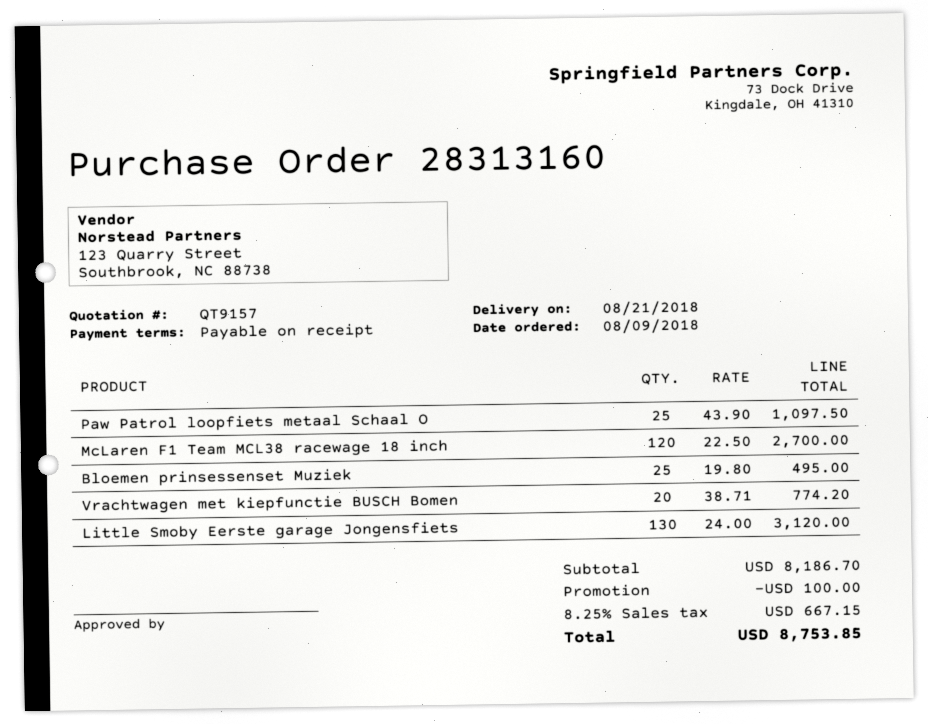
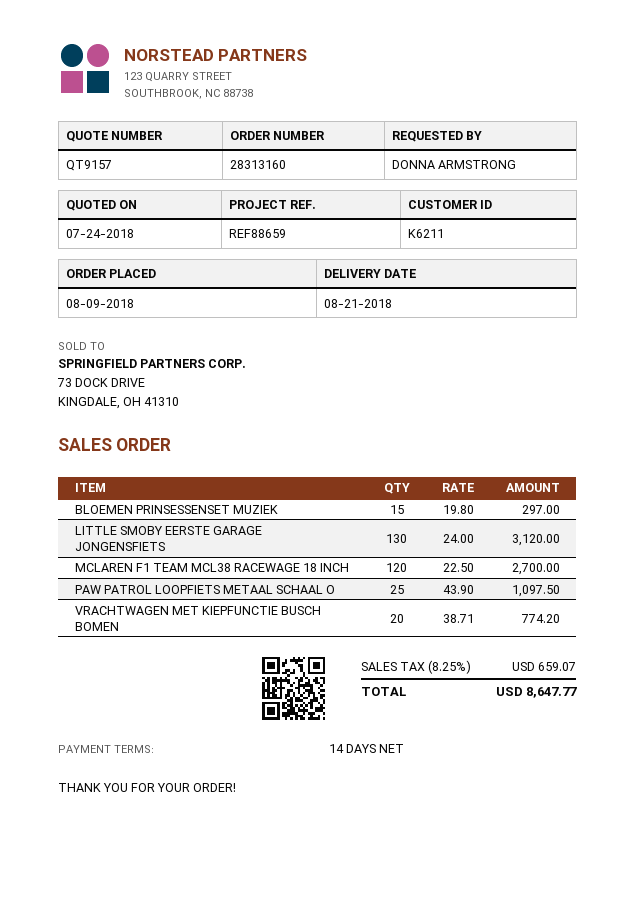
payment terms: on receipt -> 14 days
Bloemen prinsessenset Muziek: 25 x 19.80 = 495.00 -> 15 x 19.80 = 297.00
discount: 100.00 -> none
tax: 8.25% = 667.15 -> 8.25% = 659.07
total: 8753.85 -> 8647.77

